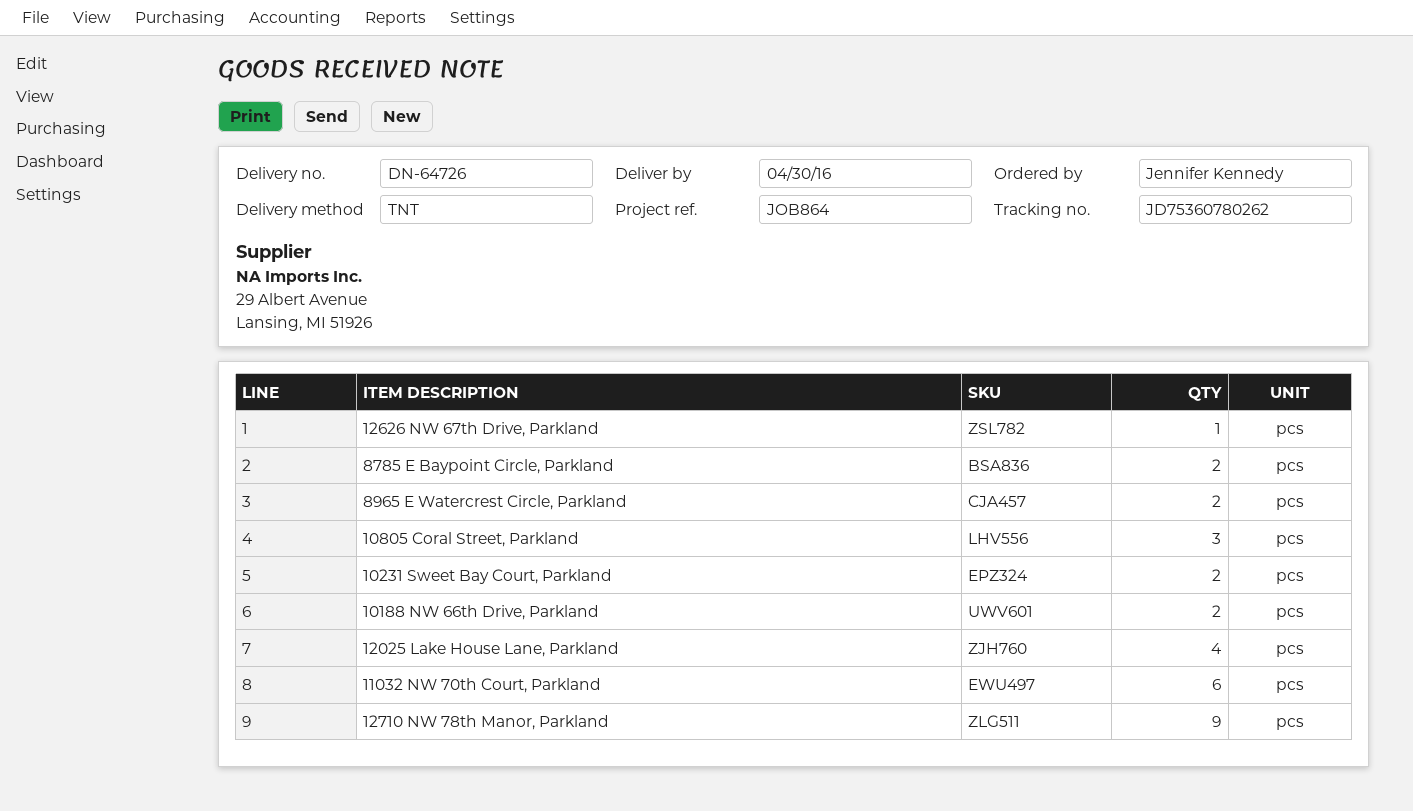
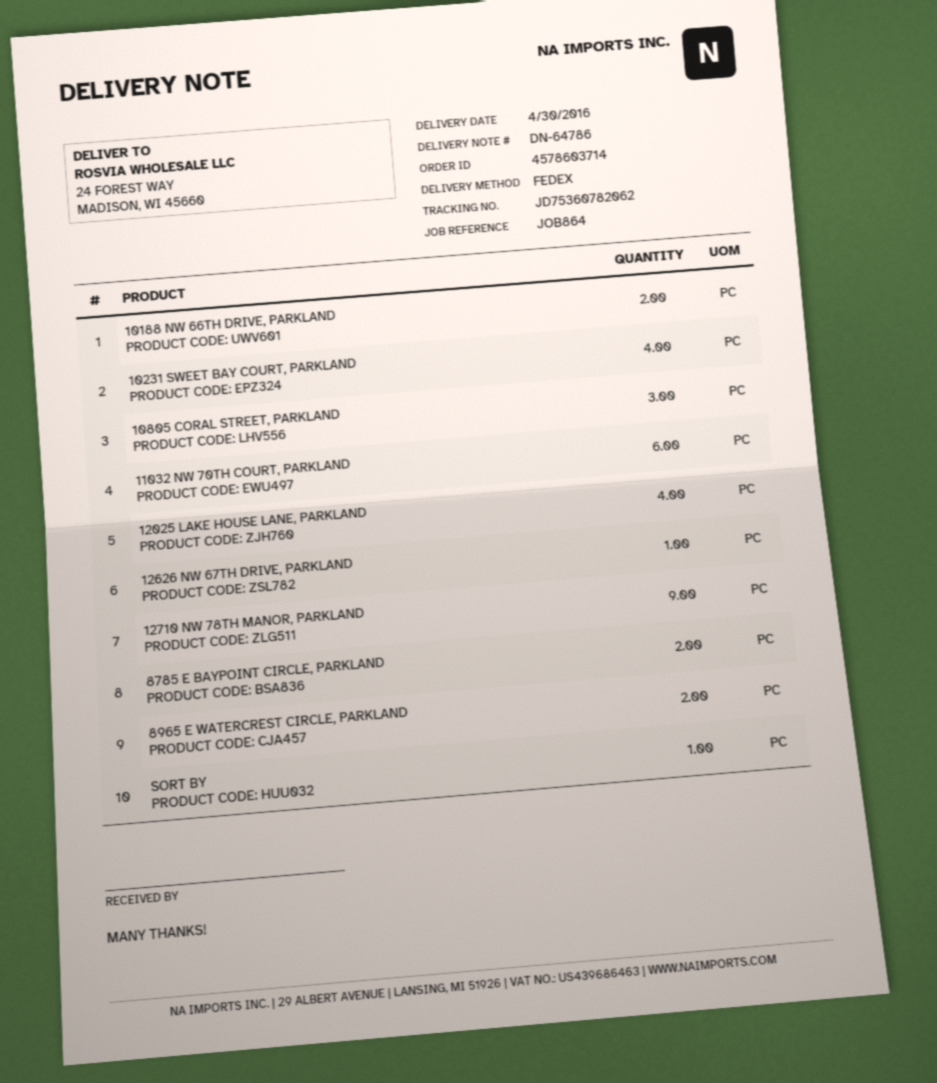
delivery note number: DN-64726 -> DN-64786
shipping method: TNT -> FedEx
tracking number: JD75360780262 -> JD75360782062
10231 Sweet Bay Court, Parkland: 2 -> 4
SORT BY: none -> 1

